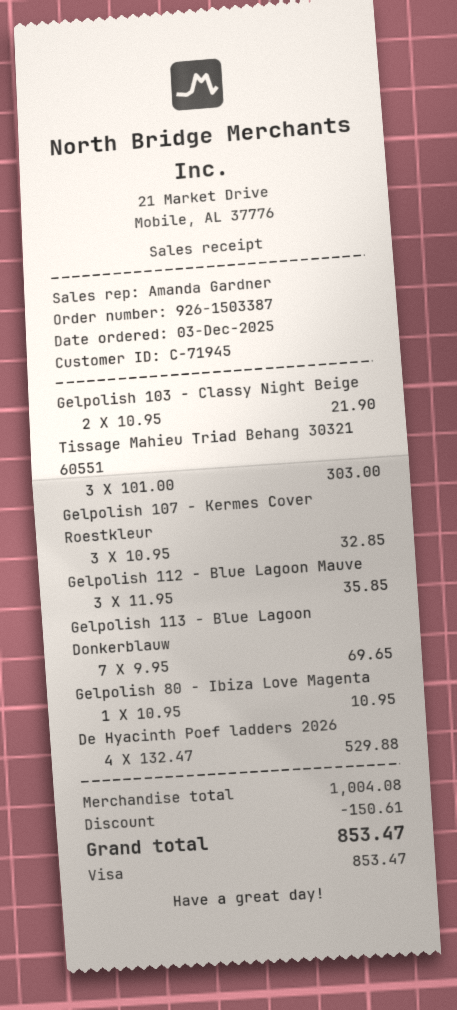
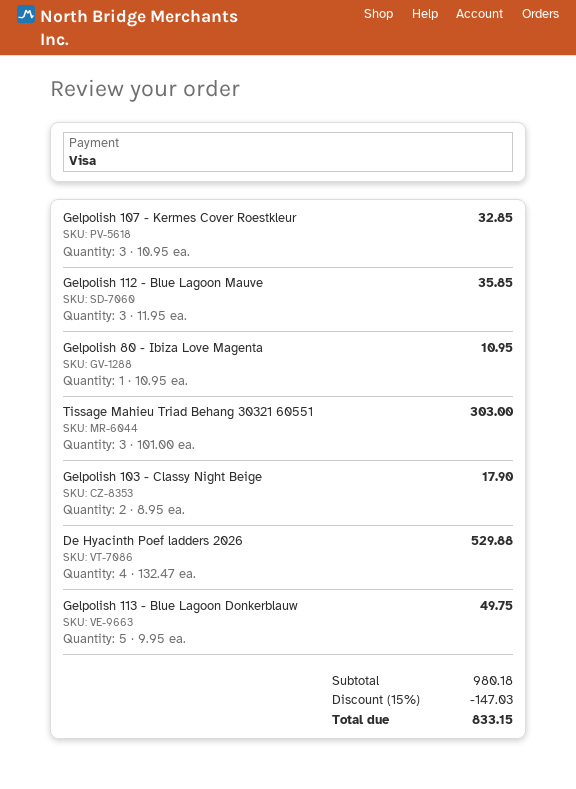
Gelpolish 103 - Classy Night Beige: 2 x 10.95 = 21.90 -> 2 x 8.95 = 17.90
Gelpolish 113 - Blue Lagoon Donkerblauw: 7 x 9.95 = 69.65 -> 5 x 9.95 = 49.75
subtotal: 1004.08 -> 980.18
discount: 150.61 -> 147.03
total: 853.47 -> 833.15

